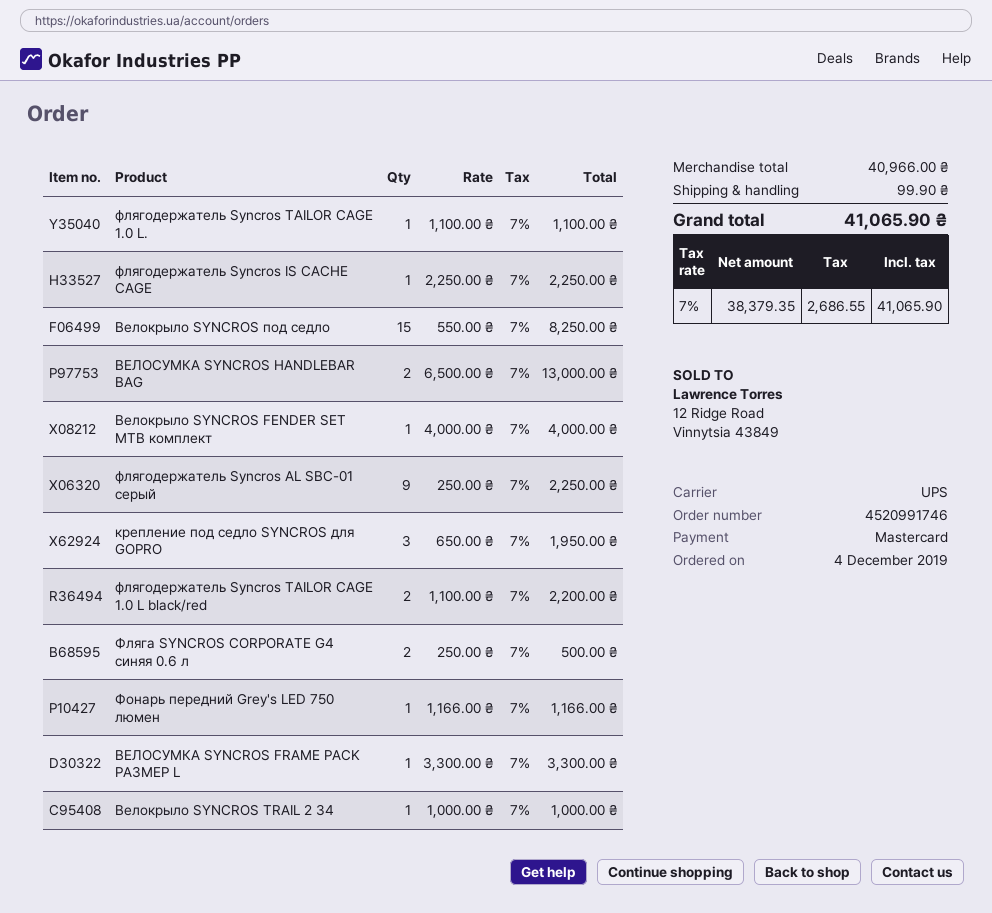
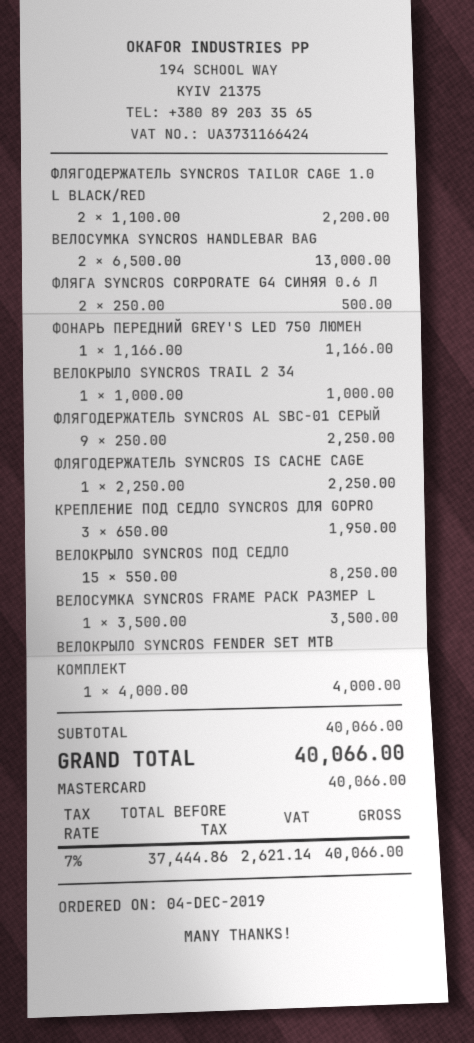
флягодержатель Syncros TAILOR CAGE 1.0 L.: 1 x 1100.00 = 1100.00 -> none
ВЕЛОСУМКА SYNCROS FRAME PACK РАЗМЕР L: 1 x 3300.00 = 3300.00 -> 1 x 3500.00 = 3500.00
subtotal: 40966.00 -> 40066.00
shipping: 99.90 -> none
net: 38379.35 -> 37444.86
tax: 7% = 2686.55 -> 7% = 2621.14
total: 41065.90 -> 40066.00

